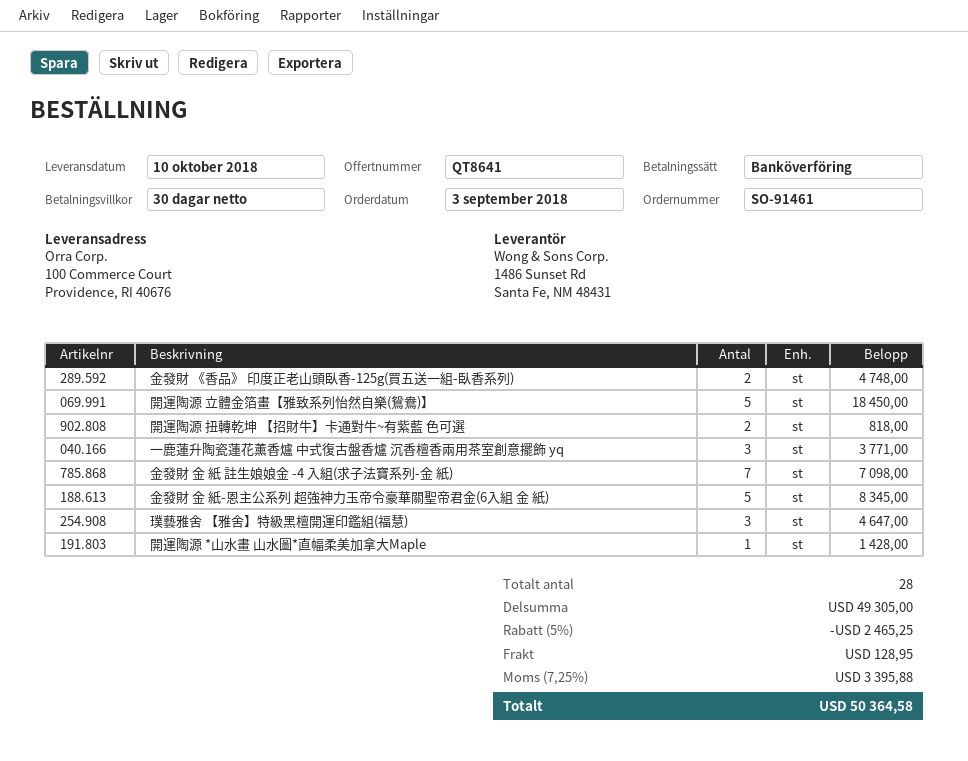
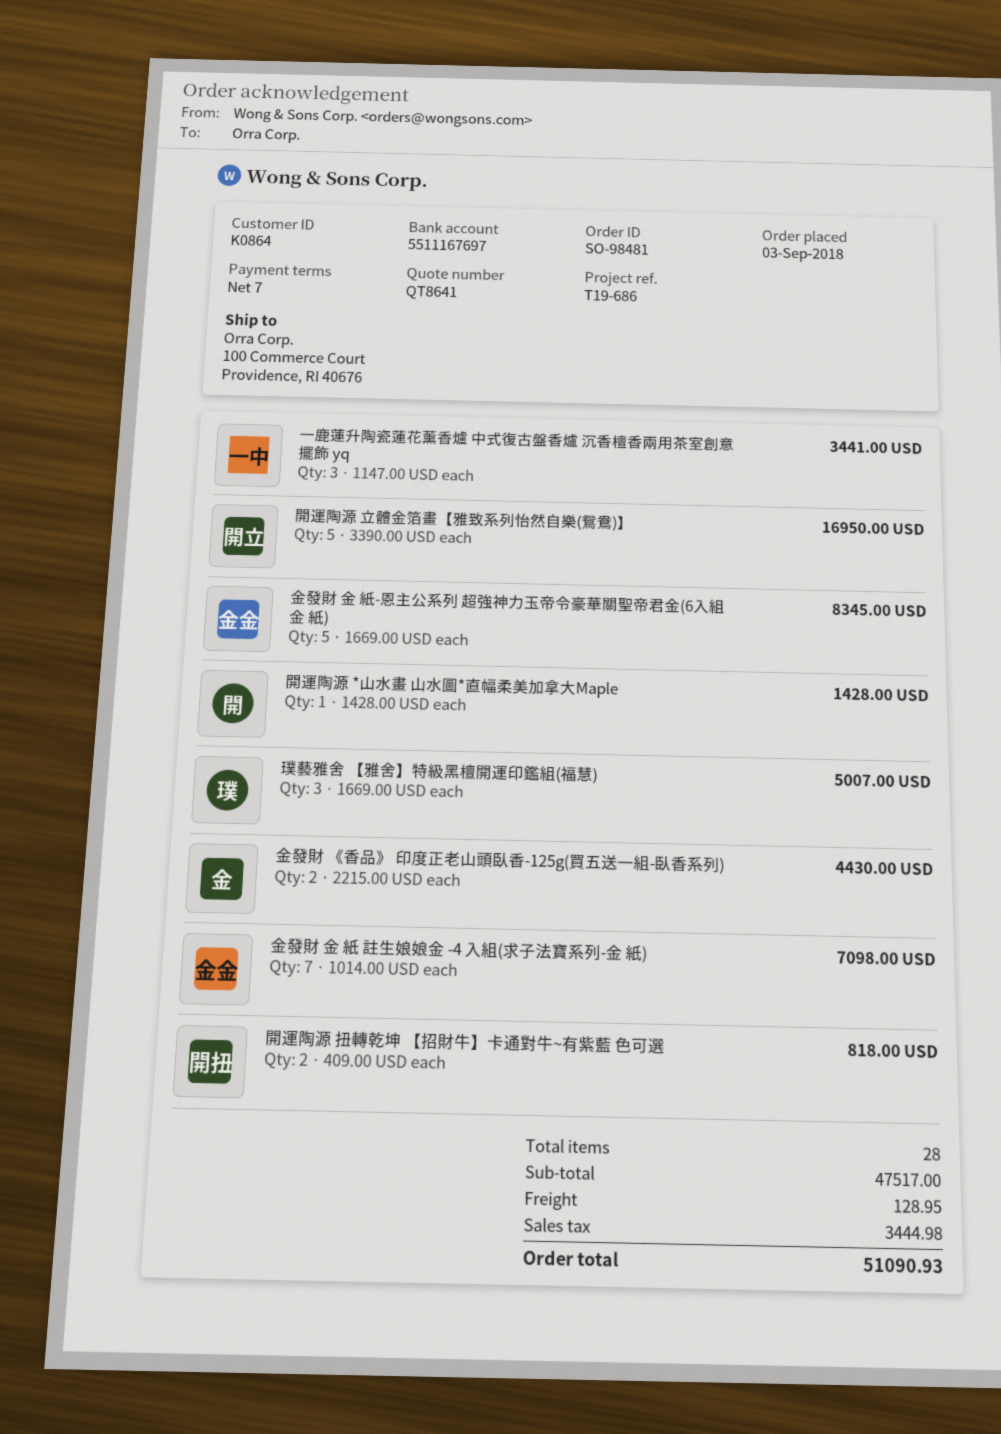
order number: SO-91461 -> SO-98481
payment terms: 30 days -> 7 days
金發財 《香品》 印度正老山頭臥香-125g(買五送一組-臥香系列): 2 for 4748.00 -> 2 for 4430.00
開運陶源 立體金箔畫【雅致系列怡然自樂(鴛鴦)】: 5 for 18450.00 -> 5 for 16950.00
一鹿蓮升陶瓷蓮花薰香爐 中式復古盤香爐 沉香檀香兩用茶室創意擺飾 yq: 3 for 3771.00 -> 3 for 3441.00
璞藝雅舍 【雅舍】特級黑檀開運印鑑組(福慧): 3 for 4647.00 -> 3 for 5007.00
subtotal: 49305.00 -> 47517.00
discount: 5% = 2465.25 -> none
tax: 3395.88 -> 3444.98
total: 50364.58 -> 51090.93

